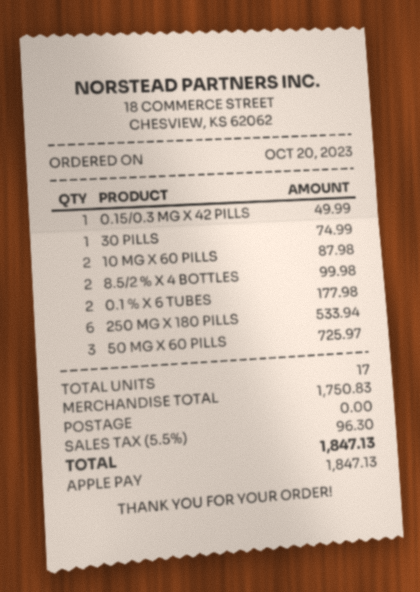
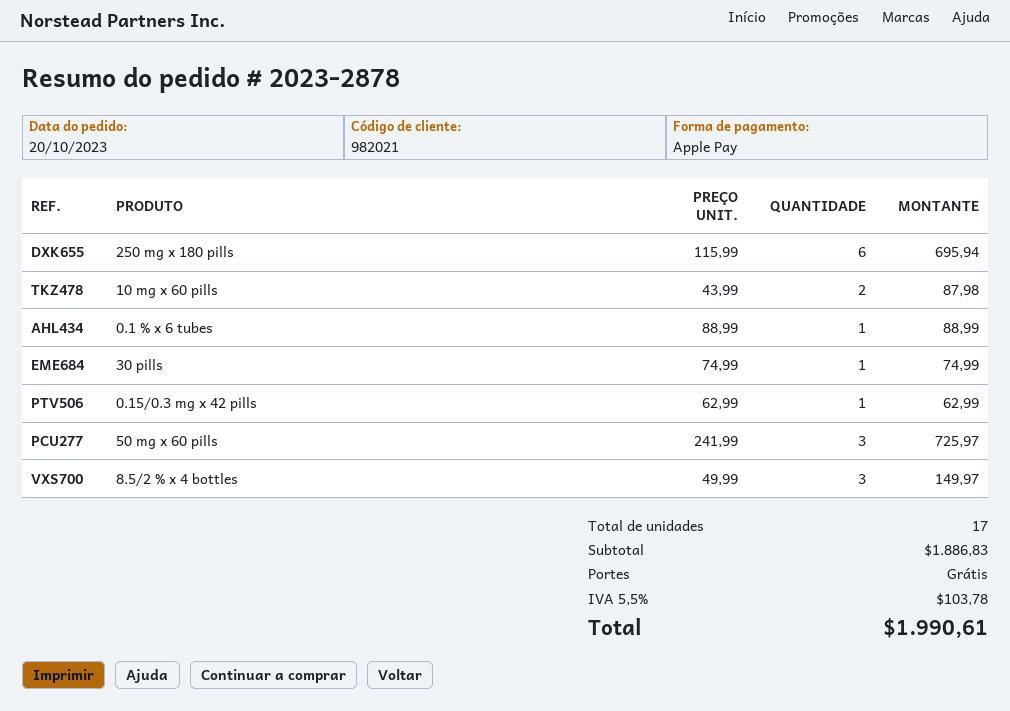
0.15/0.3 MG X 42 PILLS: 1 for 49.99 -> 1 for 62.99
8.5/2 % X 4 BOTTLES: 2 for 99.98 -> 3 for 149.97
0.1 % X 6 TUBES: 2 for 177.98 -> 1 for 88.99
250 MG X 180 PILLS: 6 for 533.94 -> 6 for 695.94
subtotal: 1750.83 -> 1886.83
tax: 5.5% = 96.30 -> 5.5% = 103.78
total: 1847.13 -> 1990.61

